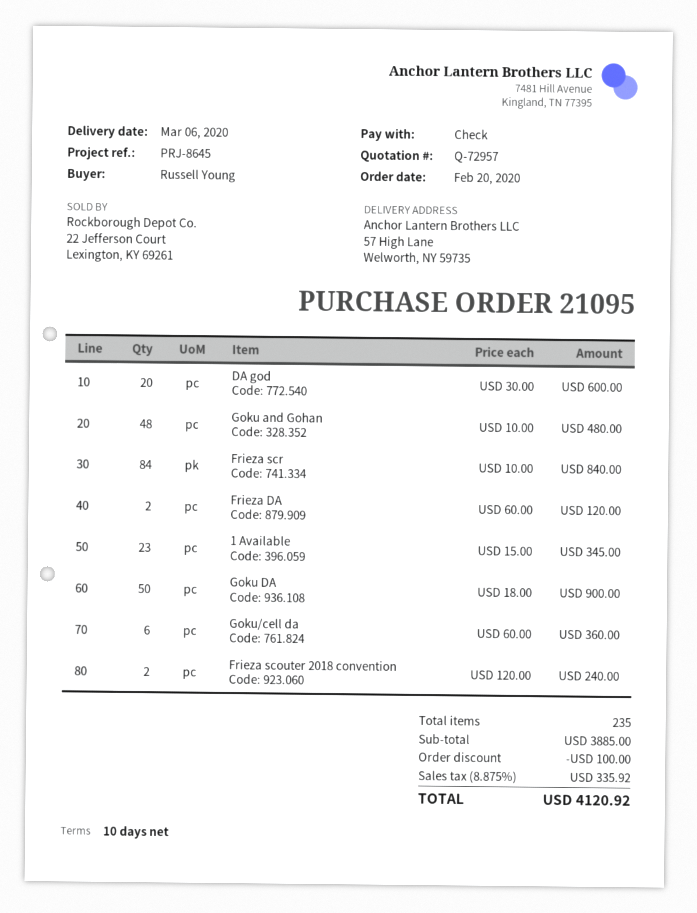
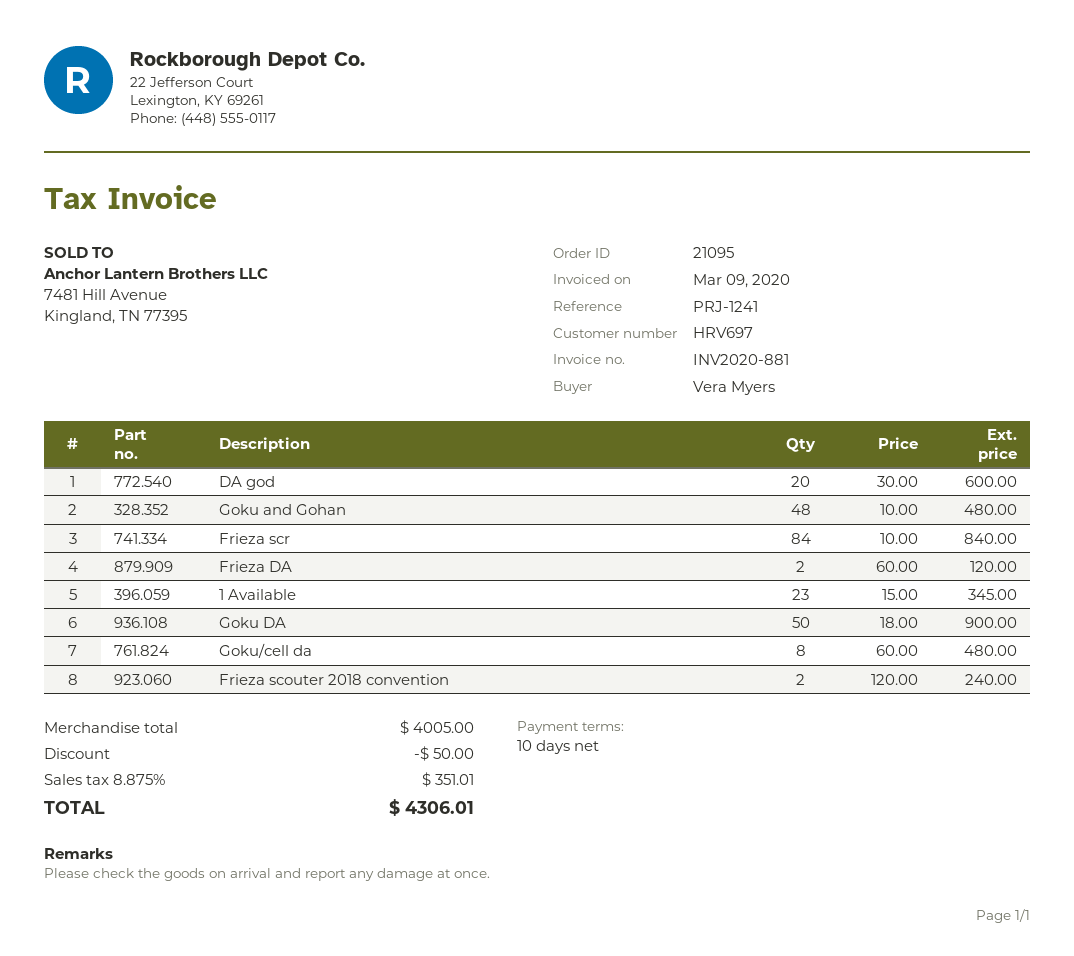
reference: PRJ-8645 -> PRJ-1241
ordered by: Russell Young -> Vera Myers
Goku/cell da: 6 x 60.00 = 360.00 -> 8 x 60.00 = 480.00
subtotal: 3885.00 -> 4005.00
discount: 100.00 -> 50.00
tax: 8.875% = 335.92 -> 8.875% = 351.01
total: 4120.92 -> 4306.01

